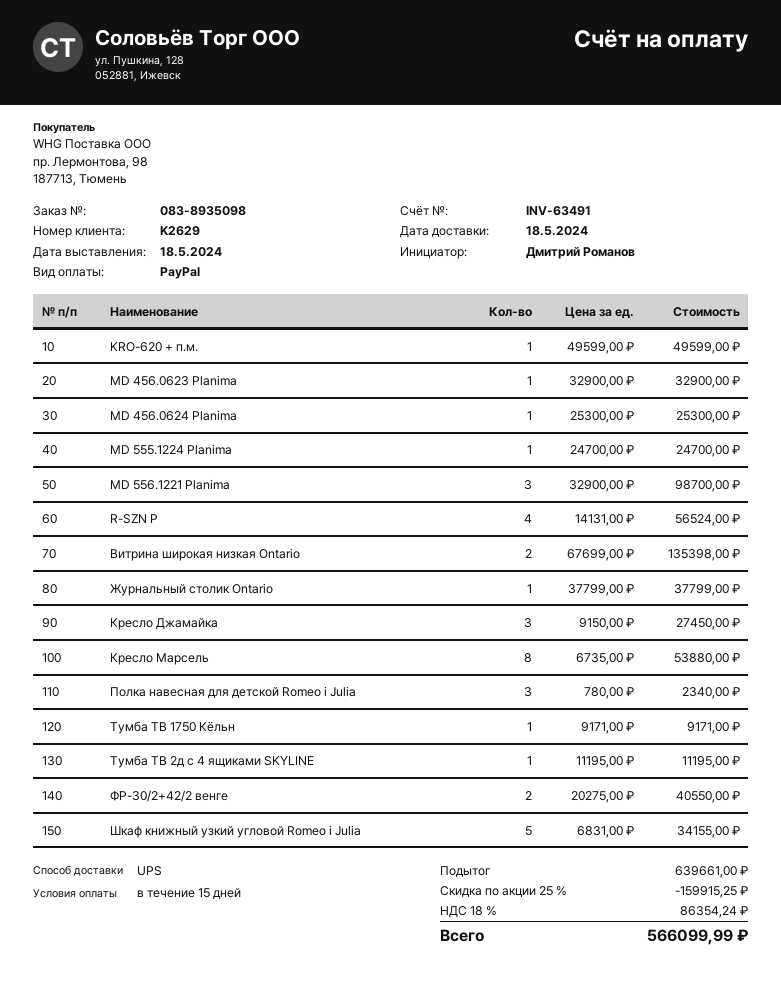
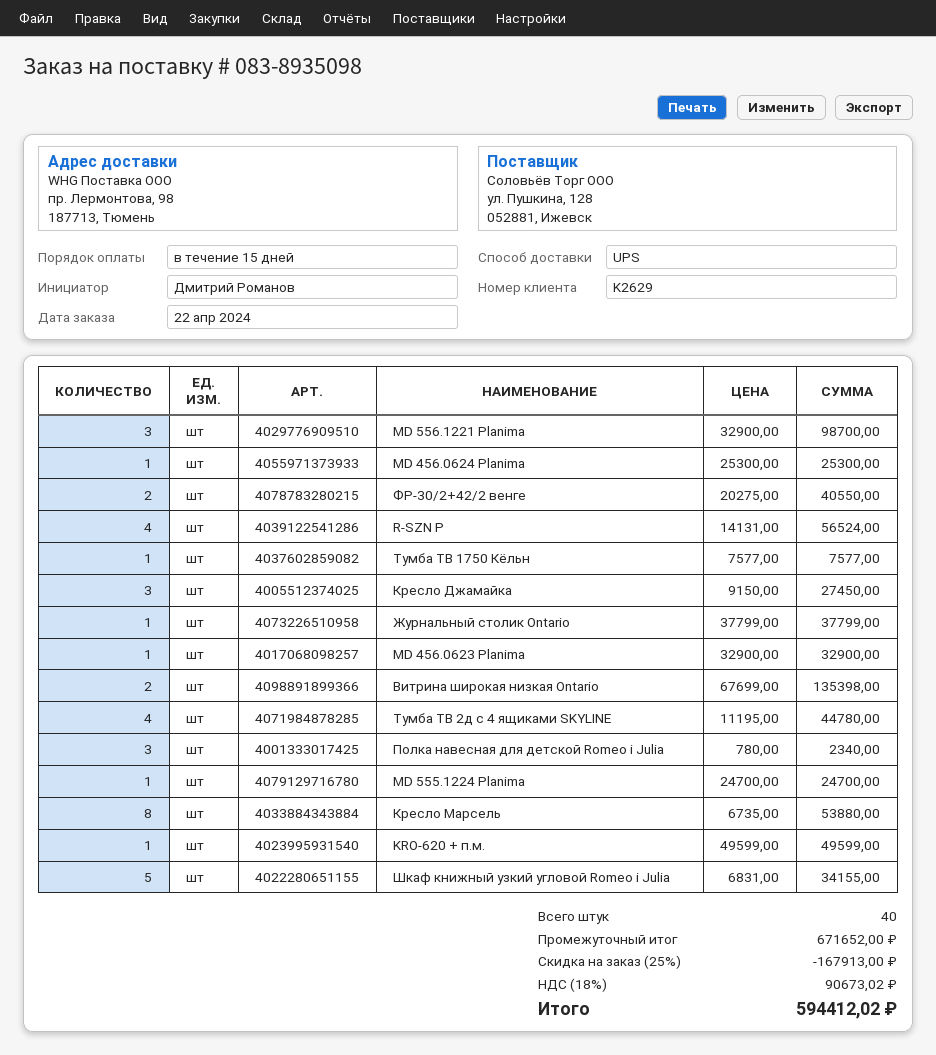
Тумба ТВ 1750 Кёльн: 1 x 9171.00 = 9171.00 -> 1 x 7577.00 = 7577.00
Тумба ТВ 2д с 4 ящиками SKYLINE: 1 x 11195.00 = 11195.00 -> 4 x 11195.00 = 44780.00
subtotal: 639661.00 -> 671652.00
discount: 25% = 159915.25 -> 25% = 167913.00
tax: 18% = 86354.24 -> 18% = 90673.02
total: 566099.99 -> 594412.02

